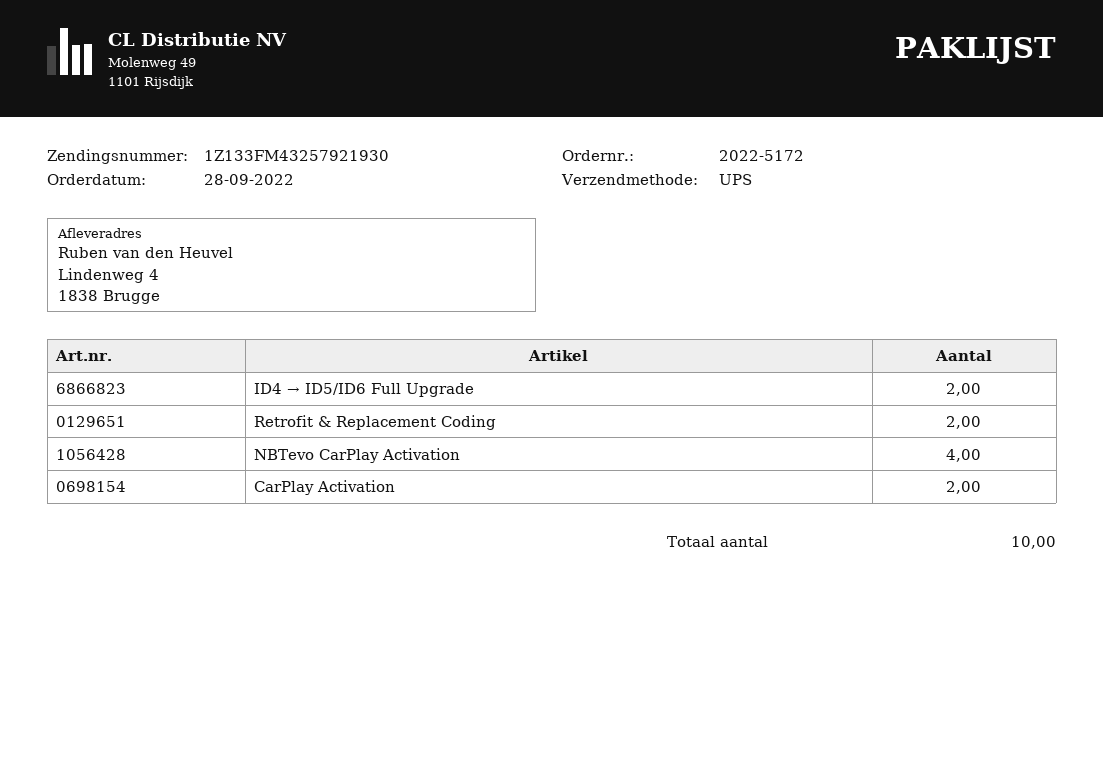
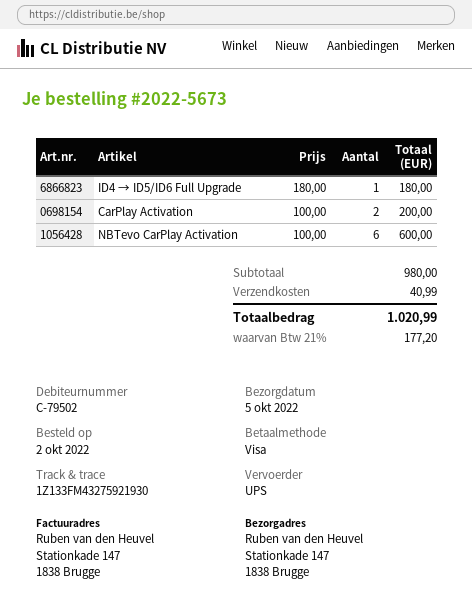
order number: 2022-5172 -> 2022-5673
order date: 2022-09-28 -> 2022-10-02
tracking number: 1Z133FM43257921930 -> 1Z133FM43275921930
ship to: Lindenweg 4, 1838 Brugge -> Stationkade 147, 1838 Brugge
ID4 → ID5/ID6 Full Upgrade: 2 -> 1
Retrofit & Replacement Coding: 2 -> none
NBTevo CarPlay Activation: 4 -> 6

